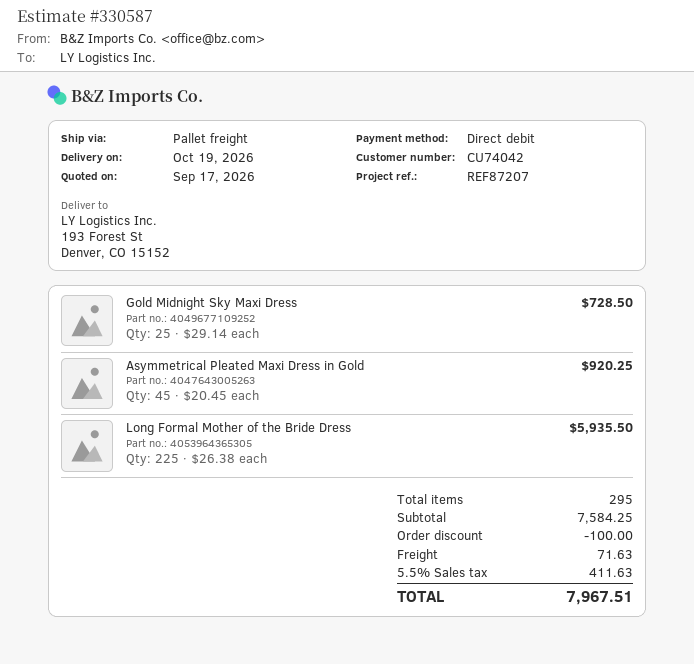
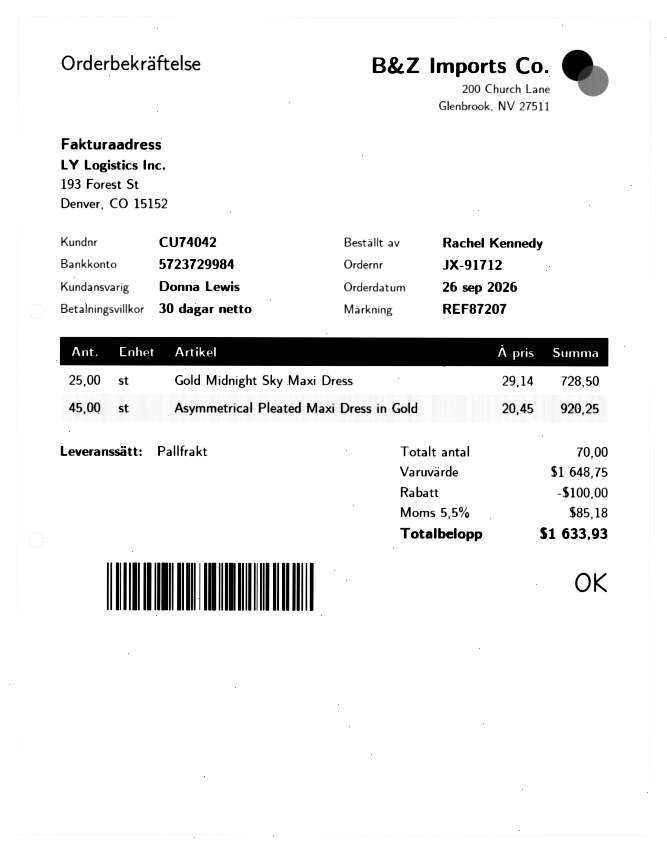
Long Formal Mother of the Bride Dress: 225 x 26.38 = 5935.50 -> none
total quantity: 295 -> 70
subtotal: 7584.25 -> 1648.75
shipping: 71.63 -> none
tax: 5.5% = 411.63 -> 5.5% = 85.18
total: 7967.51 -> 1633.93

